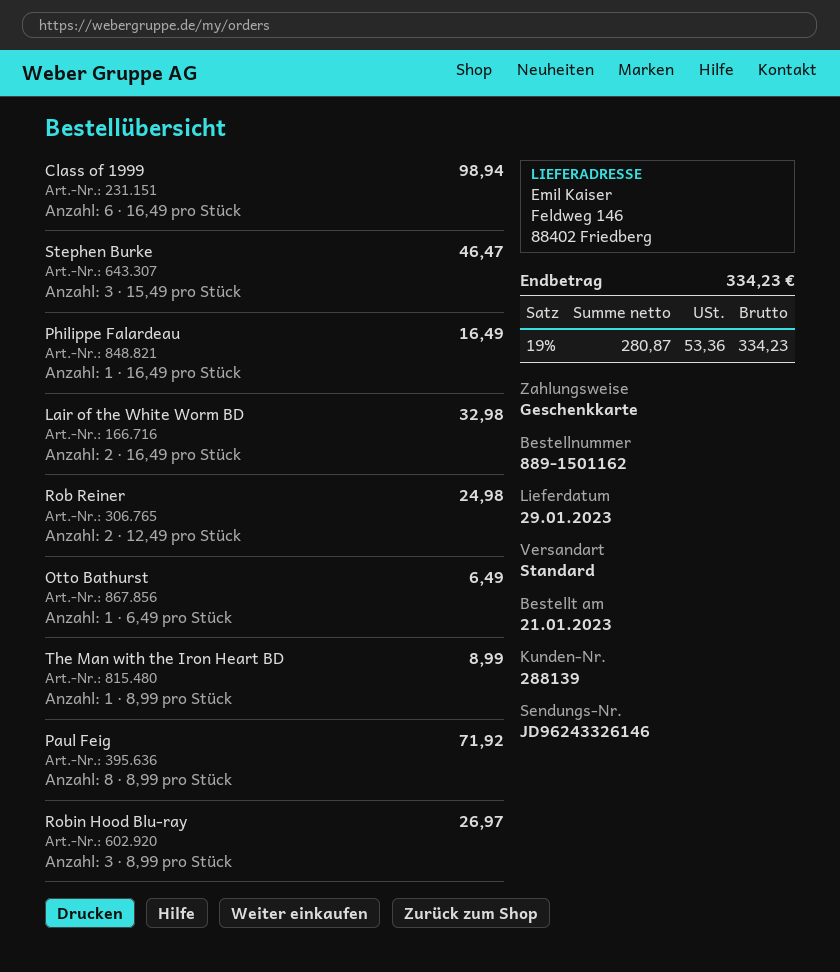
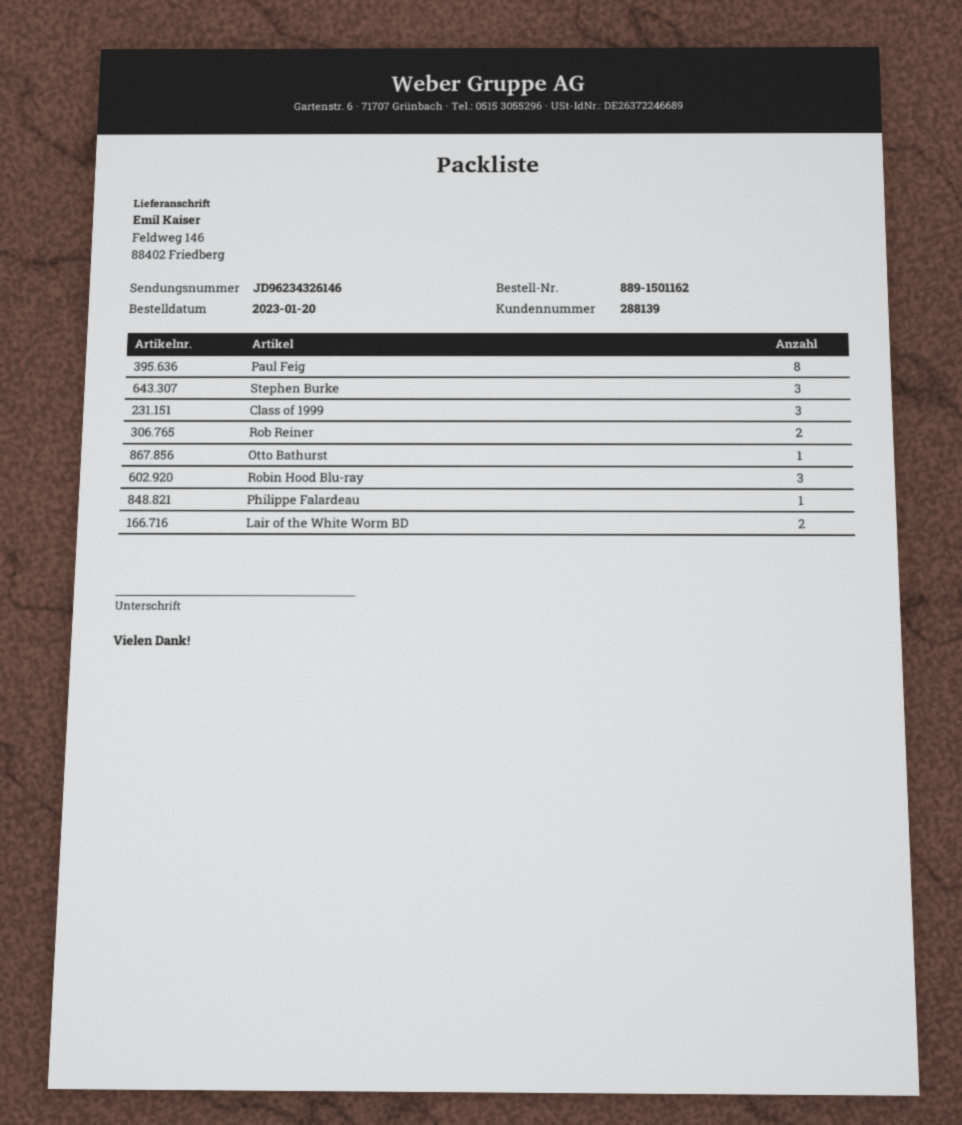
order date: 2023-01-21 -> 2023-01-20
tracking number: JD96243326146 -> JD96234326146
Class of 1999: 6 -> 3
The Man with the Iron Heart BD: 1 -> none

